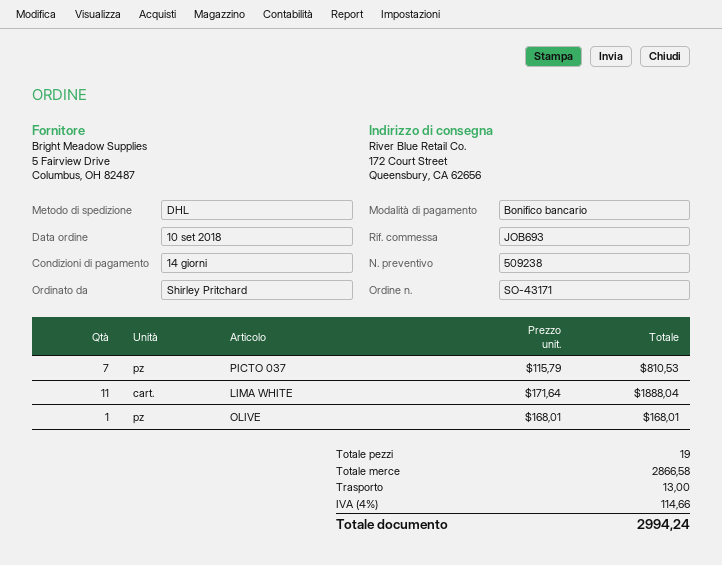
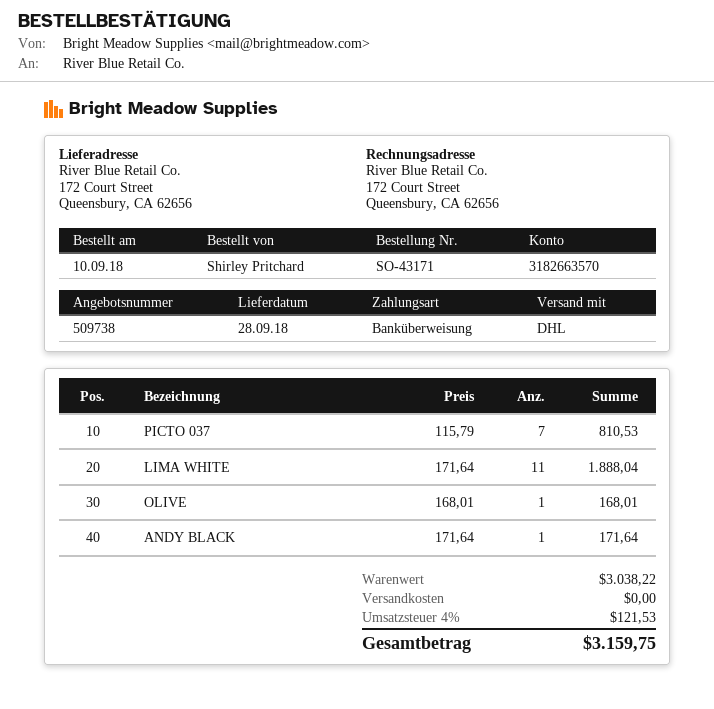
quote number: 509238 -> 509738
ANDY BLACK: none -> 1 x 171.64 = 171.64
subtotal: 2866.58 -> 3038.22
shipping: 13.00 -> 0.00
tax: 4% = 114.66 -> 4% = 121.53
total: 2994.24 -> 3159.75

